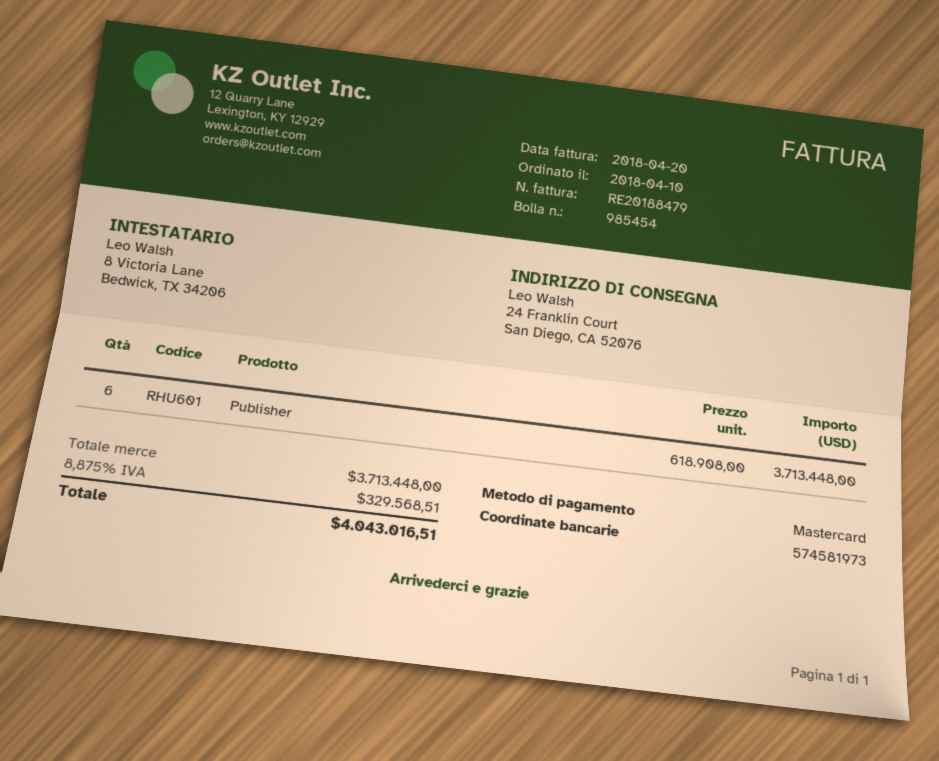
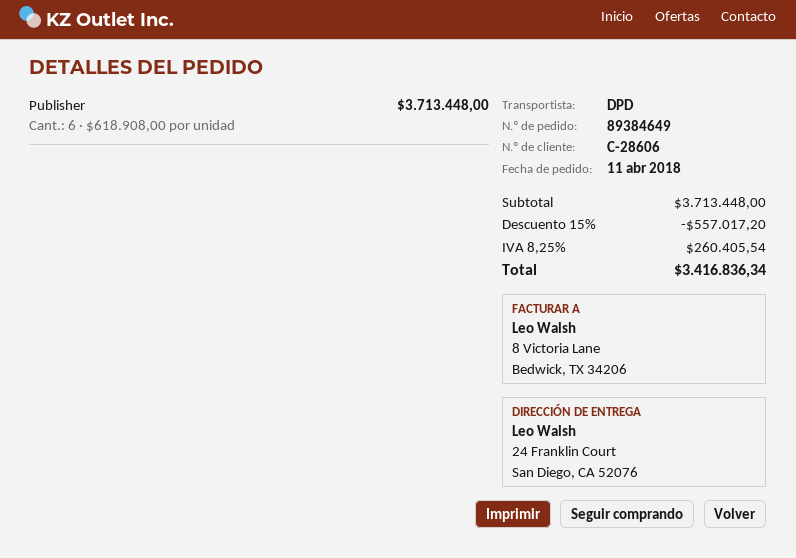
order date: 2018-04-10 -> 2018-04-11
discount: none -> 15% = 557017.20
tax: 8.875% = 329568.51 -> 8.25% = 260405.54
total: 4043016.51 -> 3416836.34

